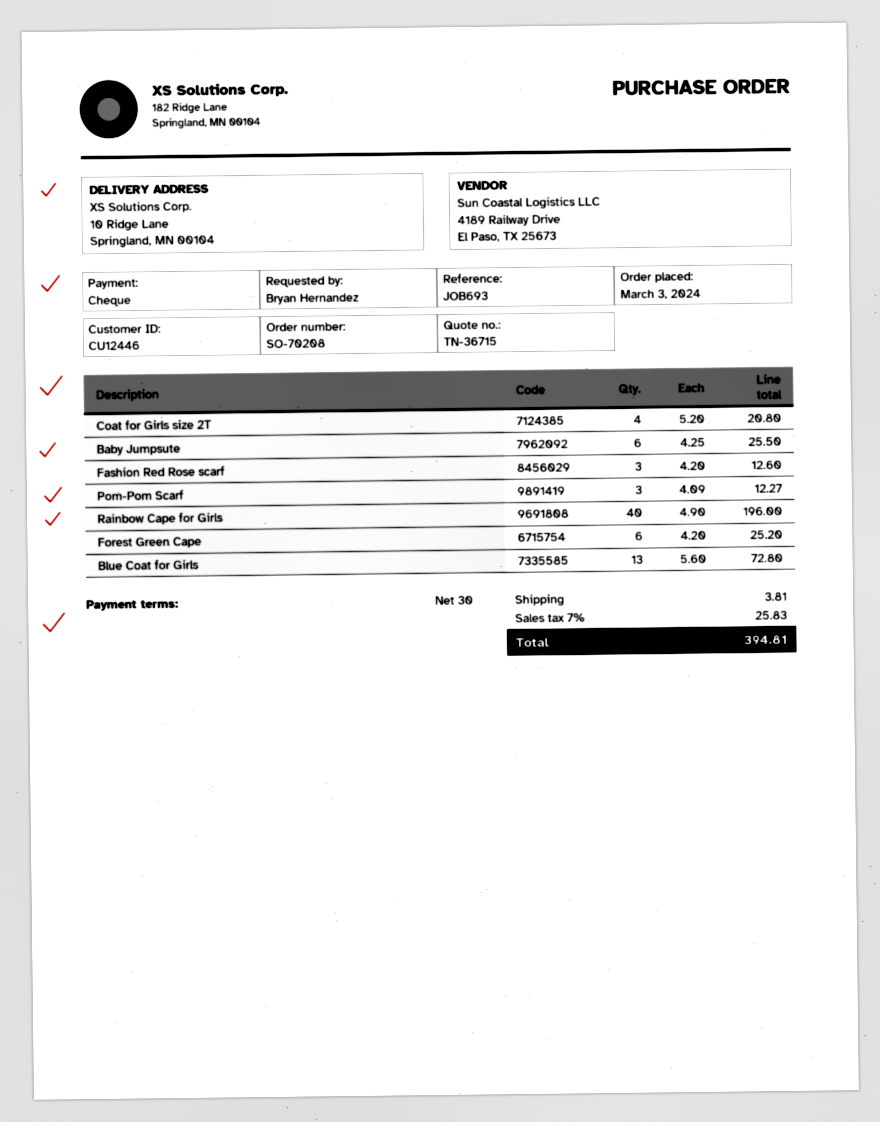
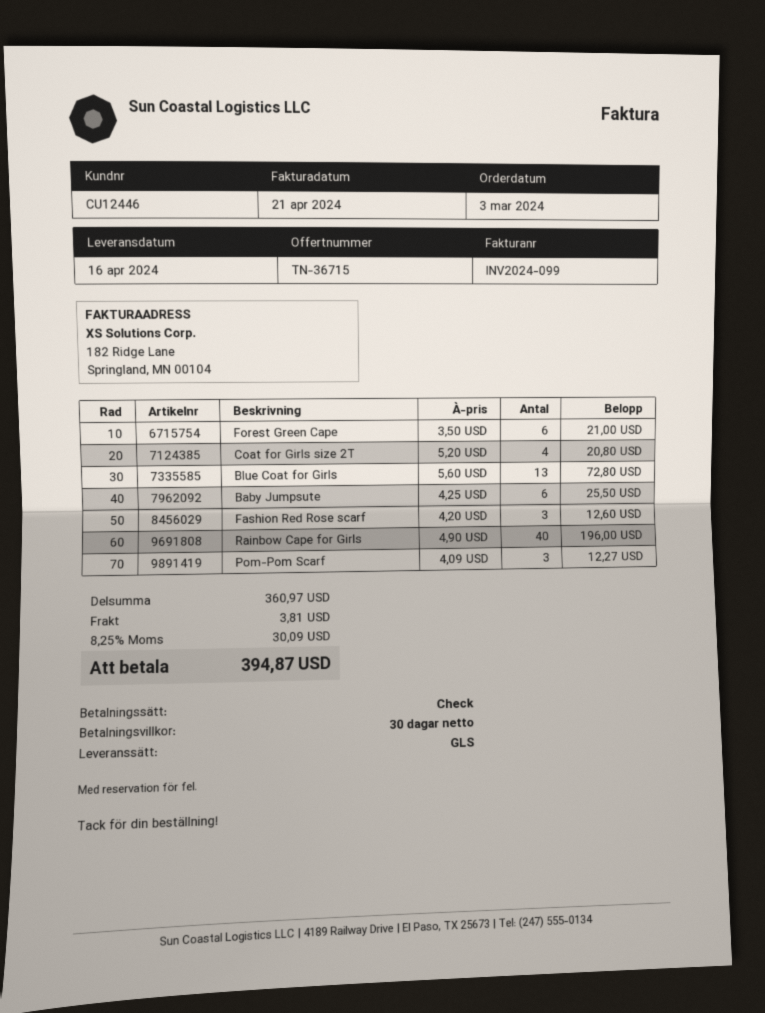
Forest Green Cape: 6 x 4.20 = 25.20 -> 6 x 3.50 = 21.00
tax: 7% = 25.83 -> 8.25% = 30.09
total: 394.81 -> 394.87

